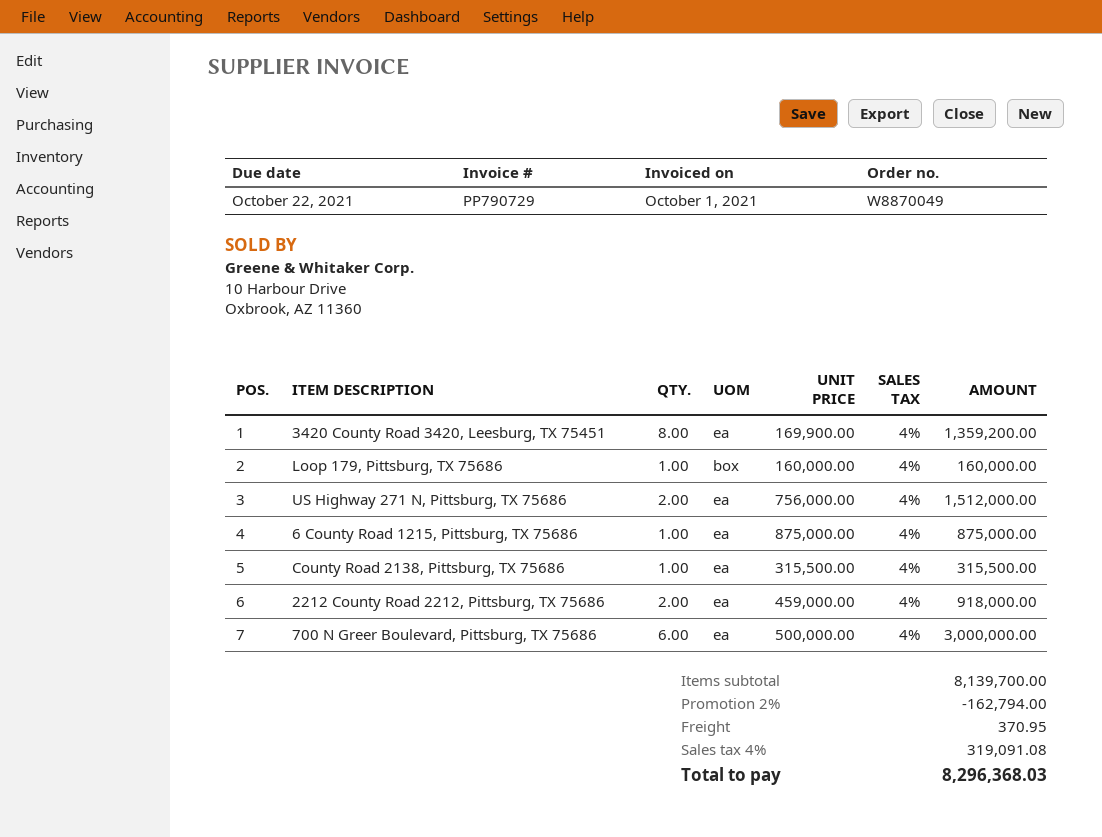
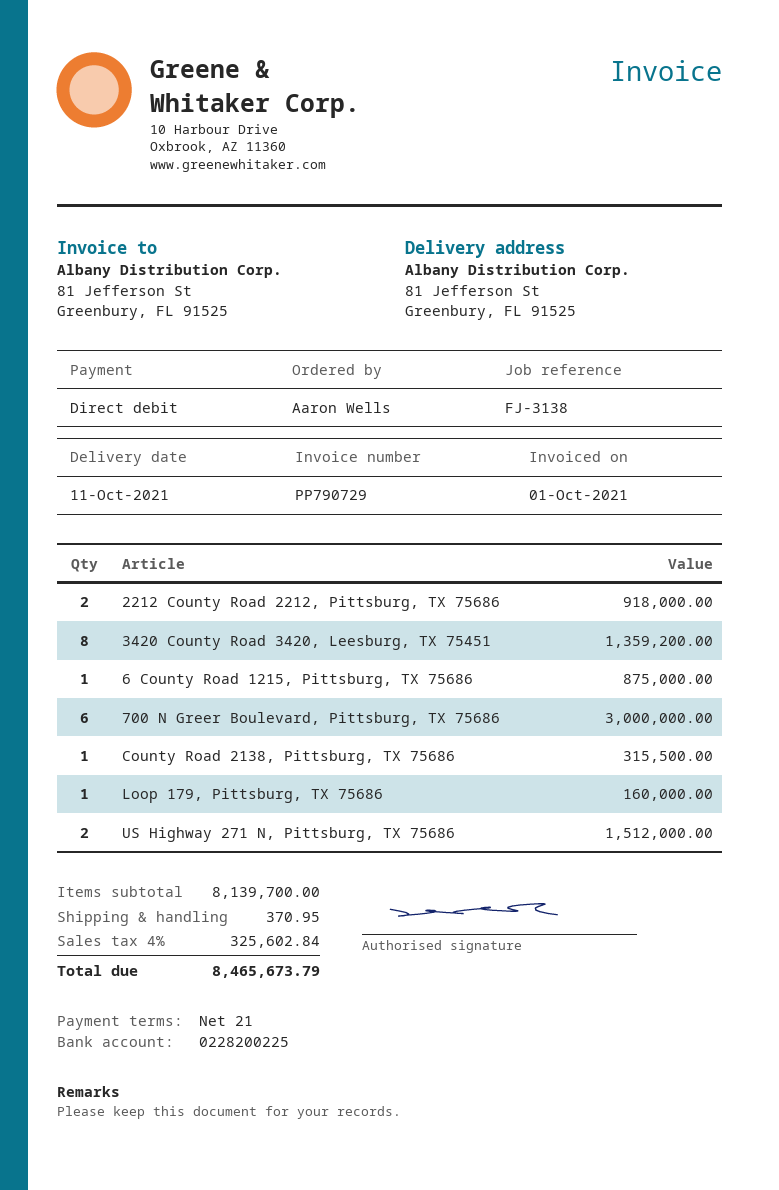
discount: 2% = 162794.00 -> none
tax: 4% = 319091.08 -> 4% = 325602.84
total: 8296368.03 -> 8465673.79

